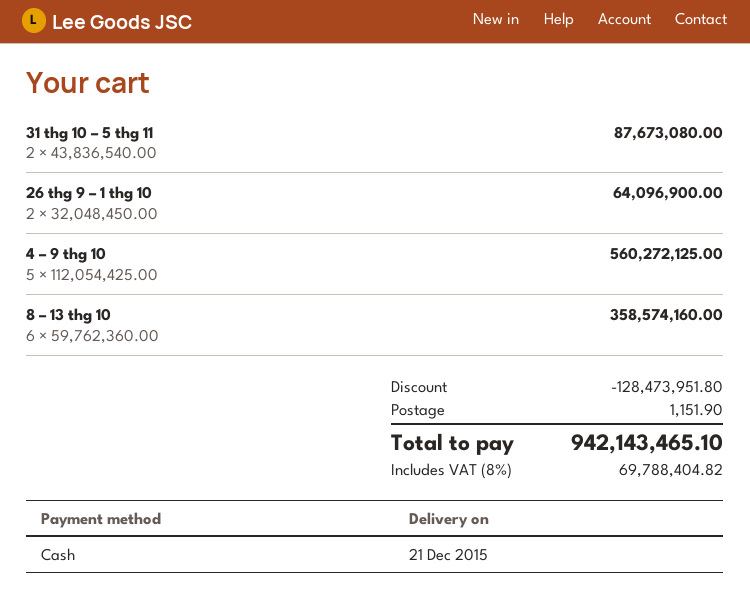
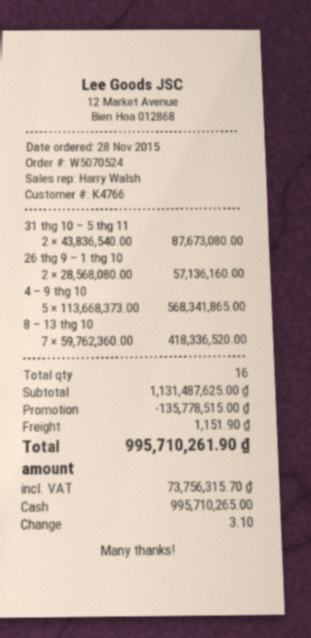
26 thg 9 – 1 thg 10: 2 x 32048450.00 = 64096900.00 -> 2 x 28568080.00 = 57136160.00
4 – 9 thg 10: 5 x 112054425.00 = 560272125.00 -> 5 x 113668373.00 = 568341865.00
8 – 13 thg 10: 6 x 59762360.00 = 358574160.00 -> 7 x 59762360.00 = 418336520.00
discount: 128473951.80 -> 135778515.00
tax: 69788404.82 -> 73756315.70
total: 942143465.10 -> 995710261.90

